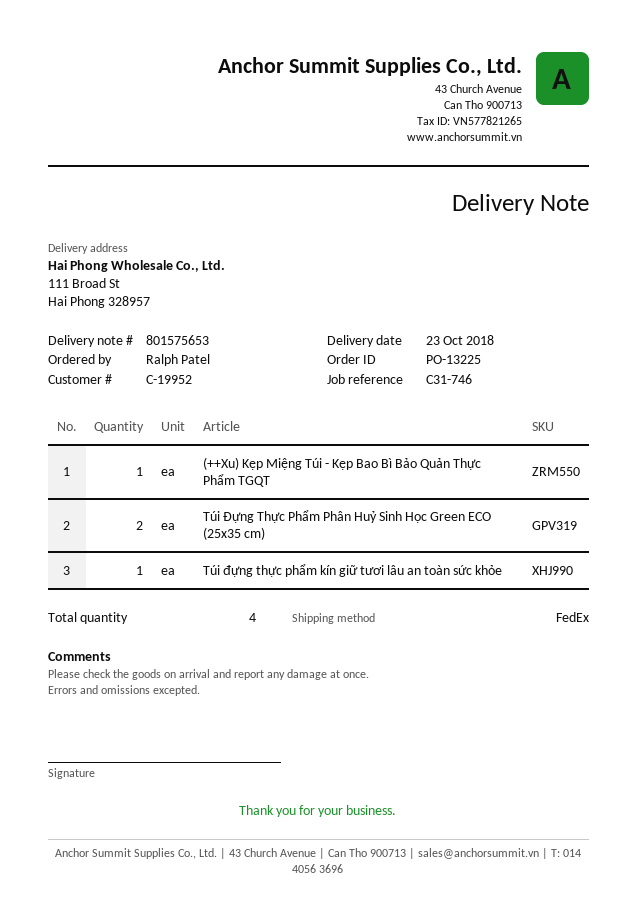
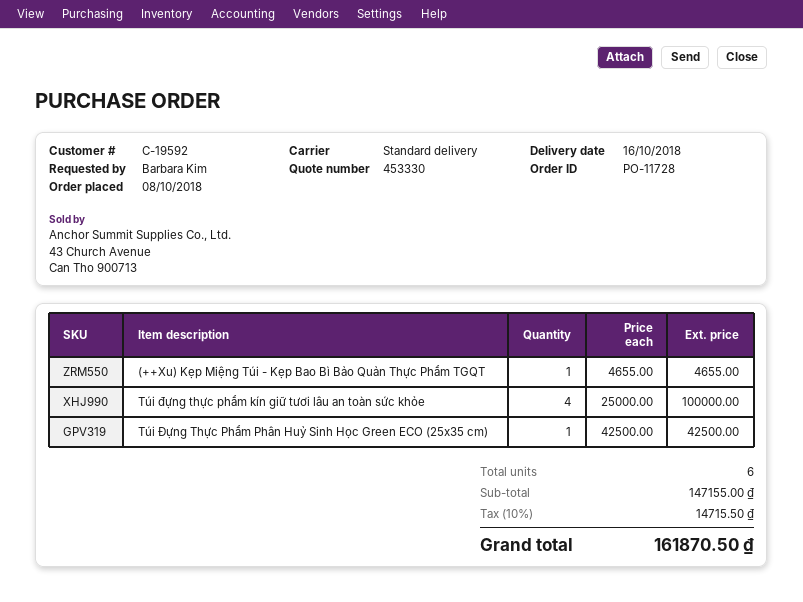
order number: PO-13225 -> PO-11728
delivery date: 2018-10-23 -> 2018-10-16
customer number: C-19952 -> C-19592
ordered by: Ralph Patel -> Barbara Kim
shipping method: FedEx -> standard
Túi Đựng Thực Phẩm Phân Huỷ Sinh Học Green ECO (25x35 cm): 2 -> 1
Túi đựng thực phẩm kín giữ tươi lâu an toàn sức khỏe: 1 -> 4
total quantity: 4 -> 6

